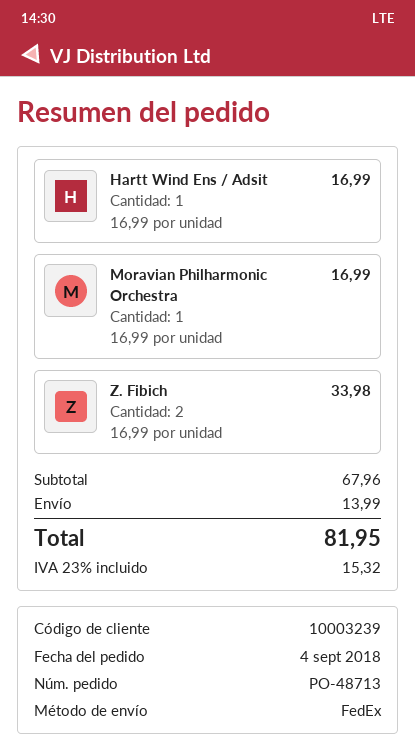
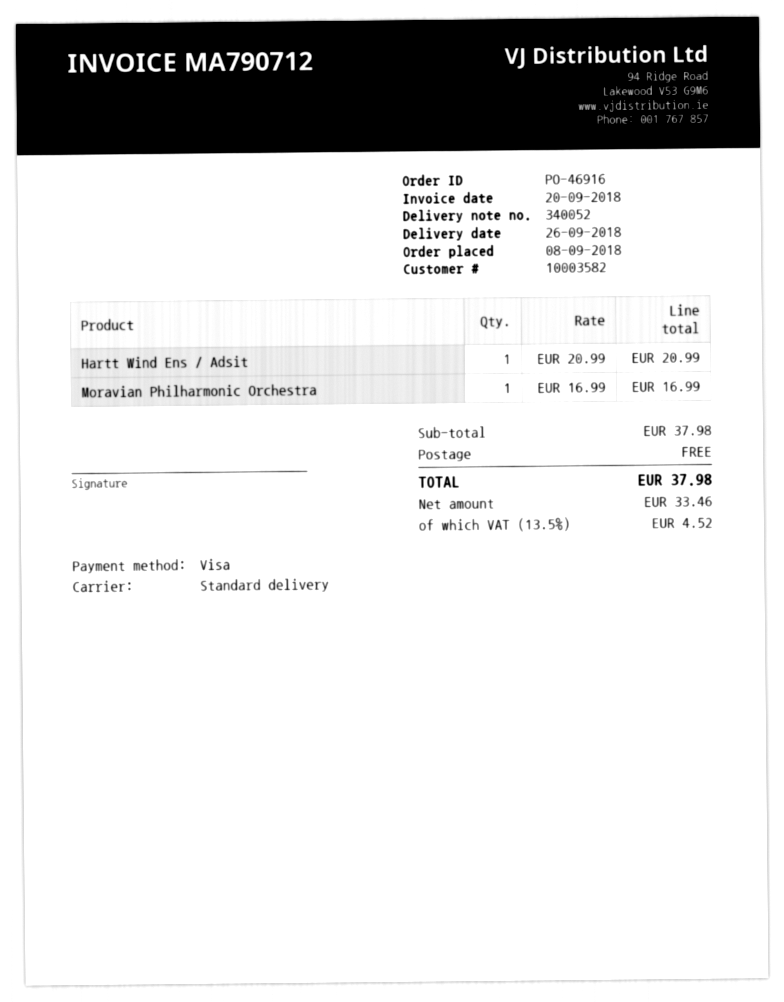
order number: PO-48713 -> PO-46916
order date: 2018-09-04 -> 2018-09-08
customer number: 10003239 -> 10003582
shipping method: FedEx -> standard
Hartt Wind Ens / Adsit: 1 x 16.99 = 16.99 -> 1 x 20.99 = 20.99
Z. Fibich: 2 x 16.99 = 33.98 -> none
subtotal: 67.96 -> 37.98
shipping: 13.99 -> 0.00
tax: 23% = 15.32 -> 13.5% = 4.52
total: 81.95 -> 37.98

